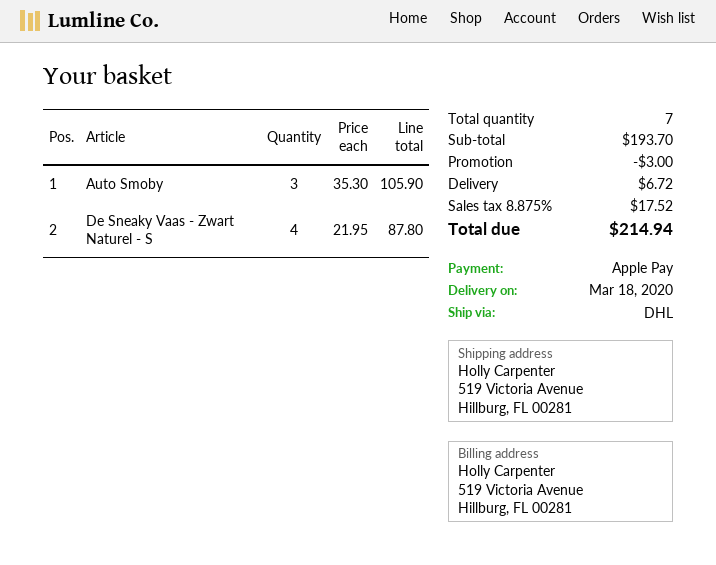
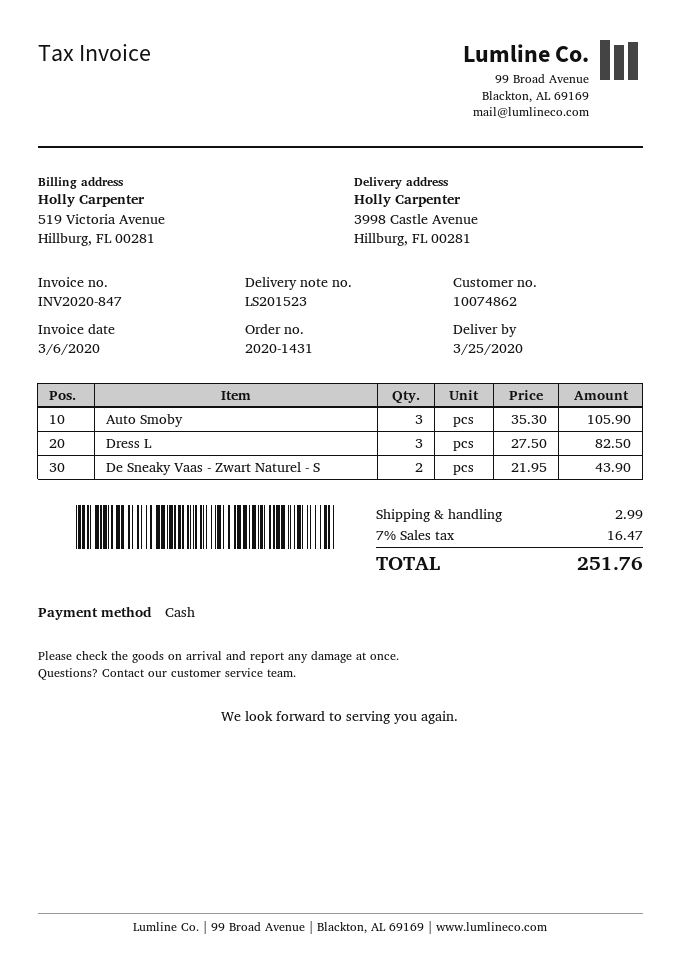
delivery date: 2020-03-18 -> 2020-03-25
payment method: Apple Pay -> cash
ship to: 519 Victoria Avenue, Hillburg, FL 00281 -> 3998 Castle Avenue, Hillburg, FL 00281
De Sneaky Vaas - Zwart Naturel - S: 4 x 21.95 = 87.80 -> 2 x 21.95 = 43.90
Dress L: none -> 3 x 27.50 = 82.50
discount: 3.00 -> none
shipping: 6.72 -> 2.99
tax: 8.875% = 17.52 -> 7% = 16.47
total: 214.94 -> 251.76

